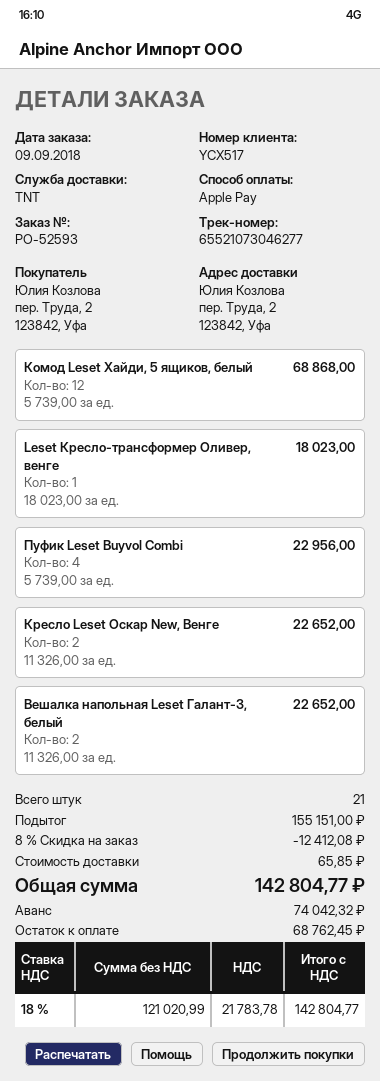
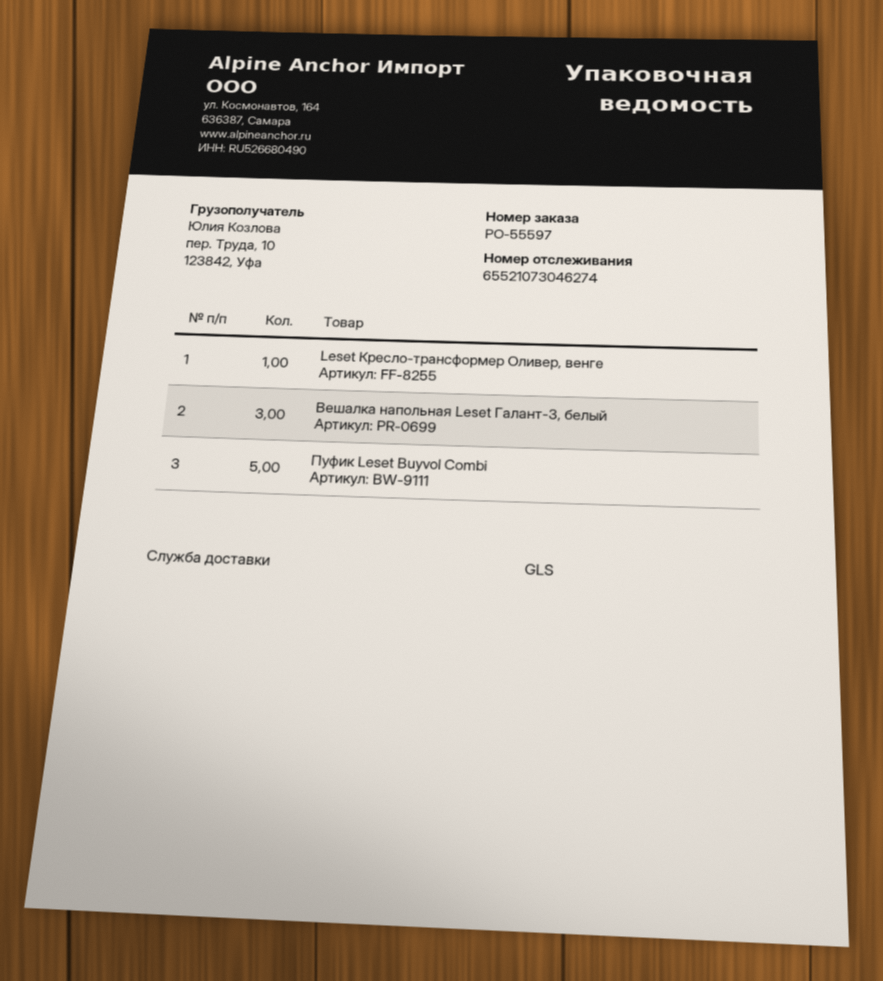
order number: PO-52593 -> PO-55597
shipping method: TNT -> GLS
tracking number: 65521073046277 -> 65521073046274
ship to: пер. Труда, 2, 123842, Уфа -> пер. Труда, 10, 123842, Уфа
Комод Leset Хайди, 5 ящиков, белый: 12 -> none
Пуфик Leset Buyvol Combi: 4 -> 5
Кресло Leset Оскар New, Венге: 2 -> none
Вешалка напольная Leset Галант-3, белый: 2 -> 3

